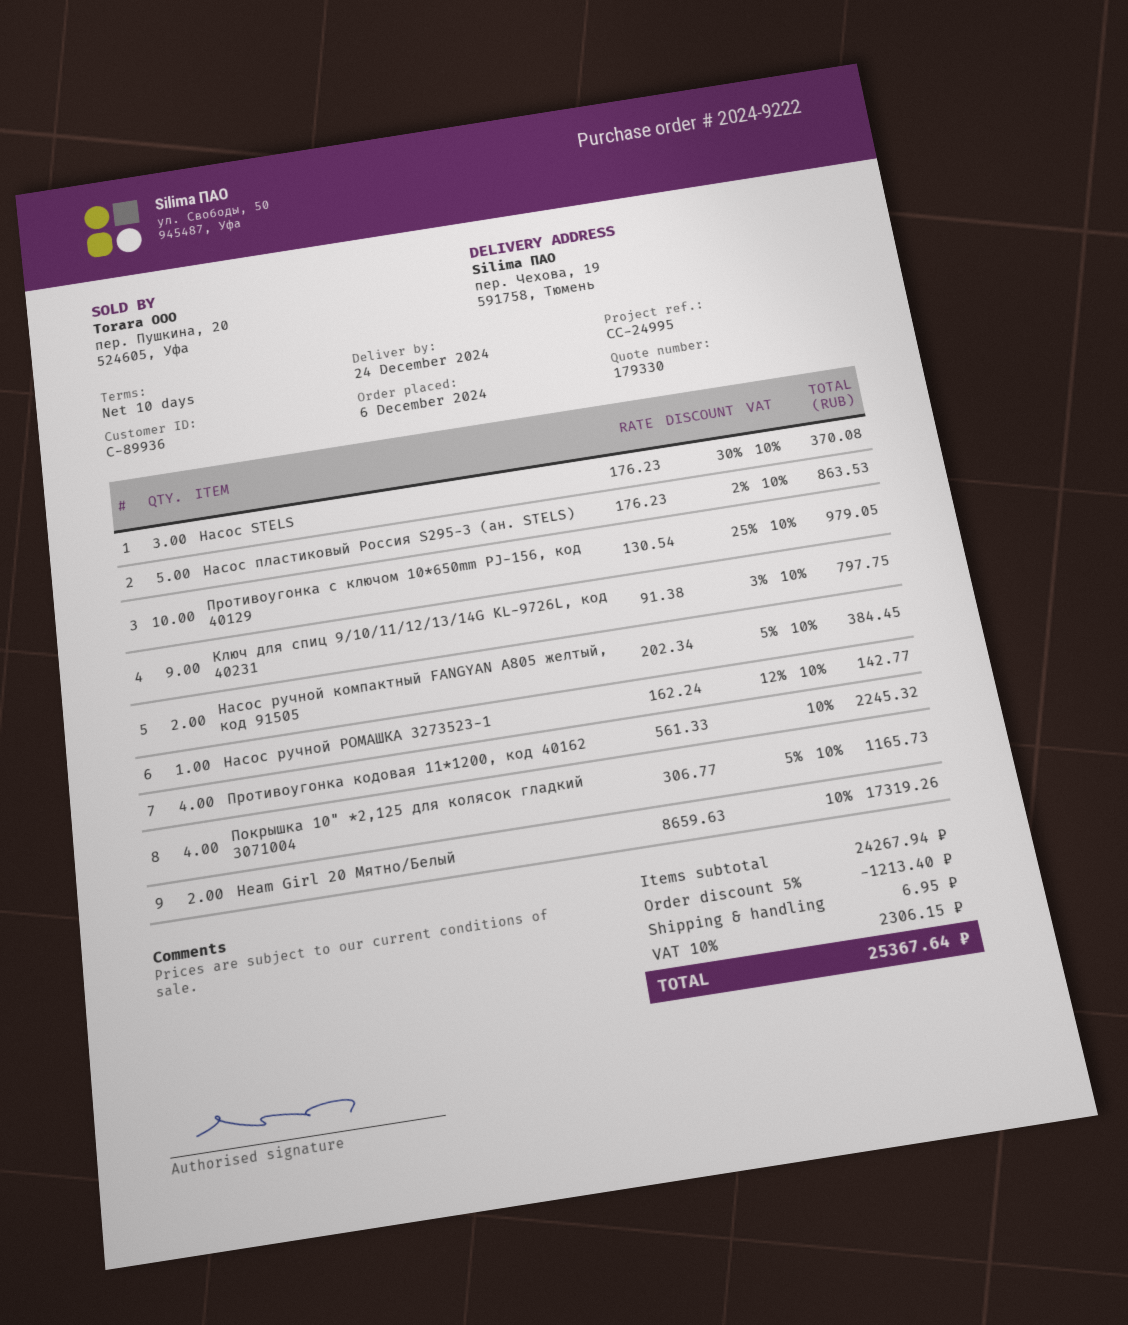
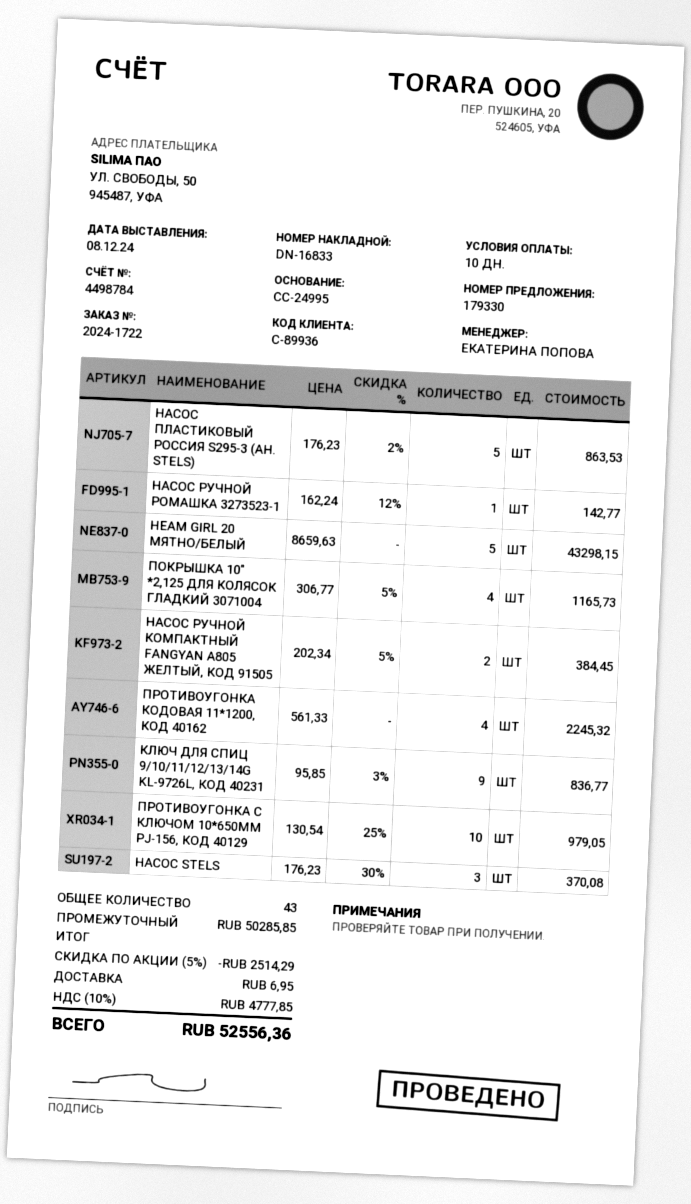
order number: 2024-9222 -> 2024-1722
Ключ для спиц 9/10/11/12/13/14G KL-9726L, код 40231: 9 x 91.38 - 3% = 797.75 -> 9 x 95.85 - 3% = 836.77
Heam Girl 20 Мятно/Белый: 2 x 8659.63 = 17319.26 -> 5 x 8659.63 = 43298.15
subtotal: 24267.94 -> 50285.85
discount: 5% = 1213.40 -> 5% = 2514.29
tax: 10% = 2306.15 -> 10% = 4777.85
total: 25367.64 -> 52556.36

